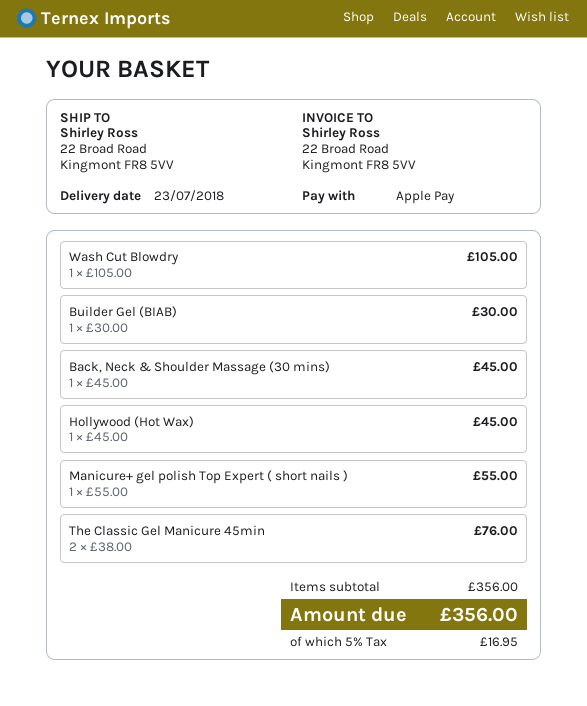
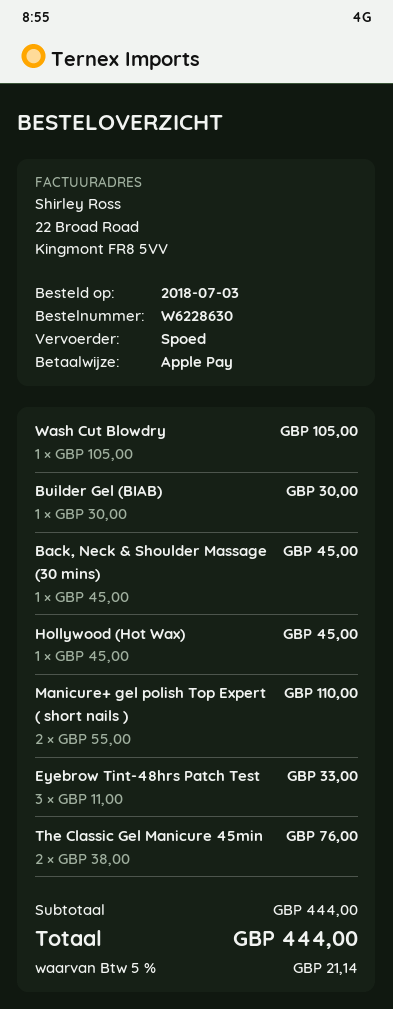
Manicure+ gel polish Top Expert ( short nails ): 1 x 55.00 = 55.00 -> 2 x 55.00 = 110.00
Eyebrow Tint-48hrs Patch Test: none -> 3 x 11.00 = 33.00
subtotal: 356.00 -> 444.00
tax: 5% = 16.95 -> 5% = 21.14
total: 356.00 -> 444.00

